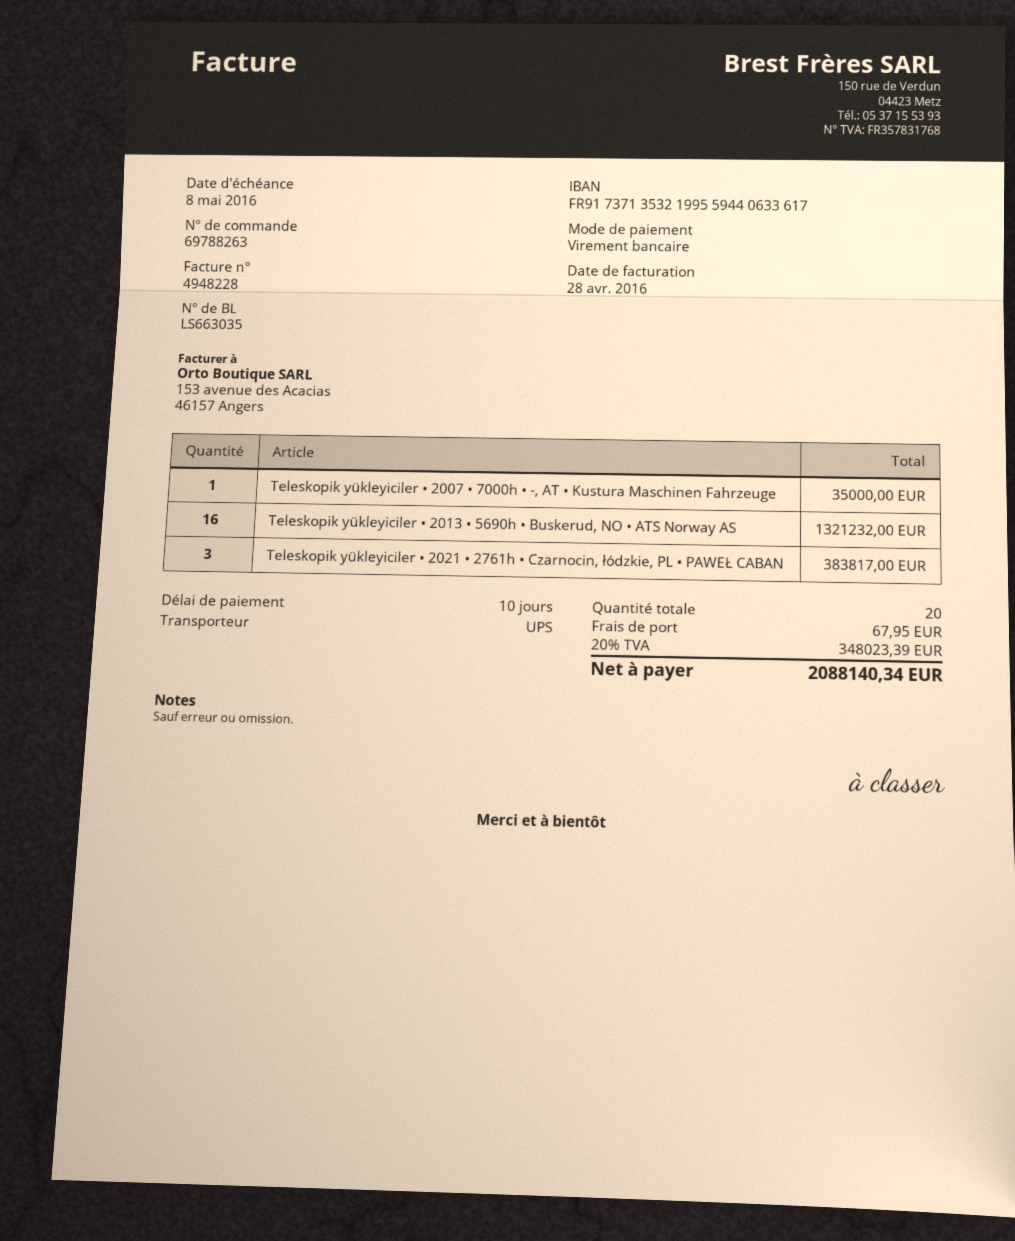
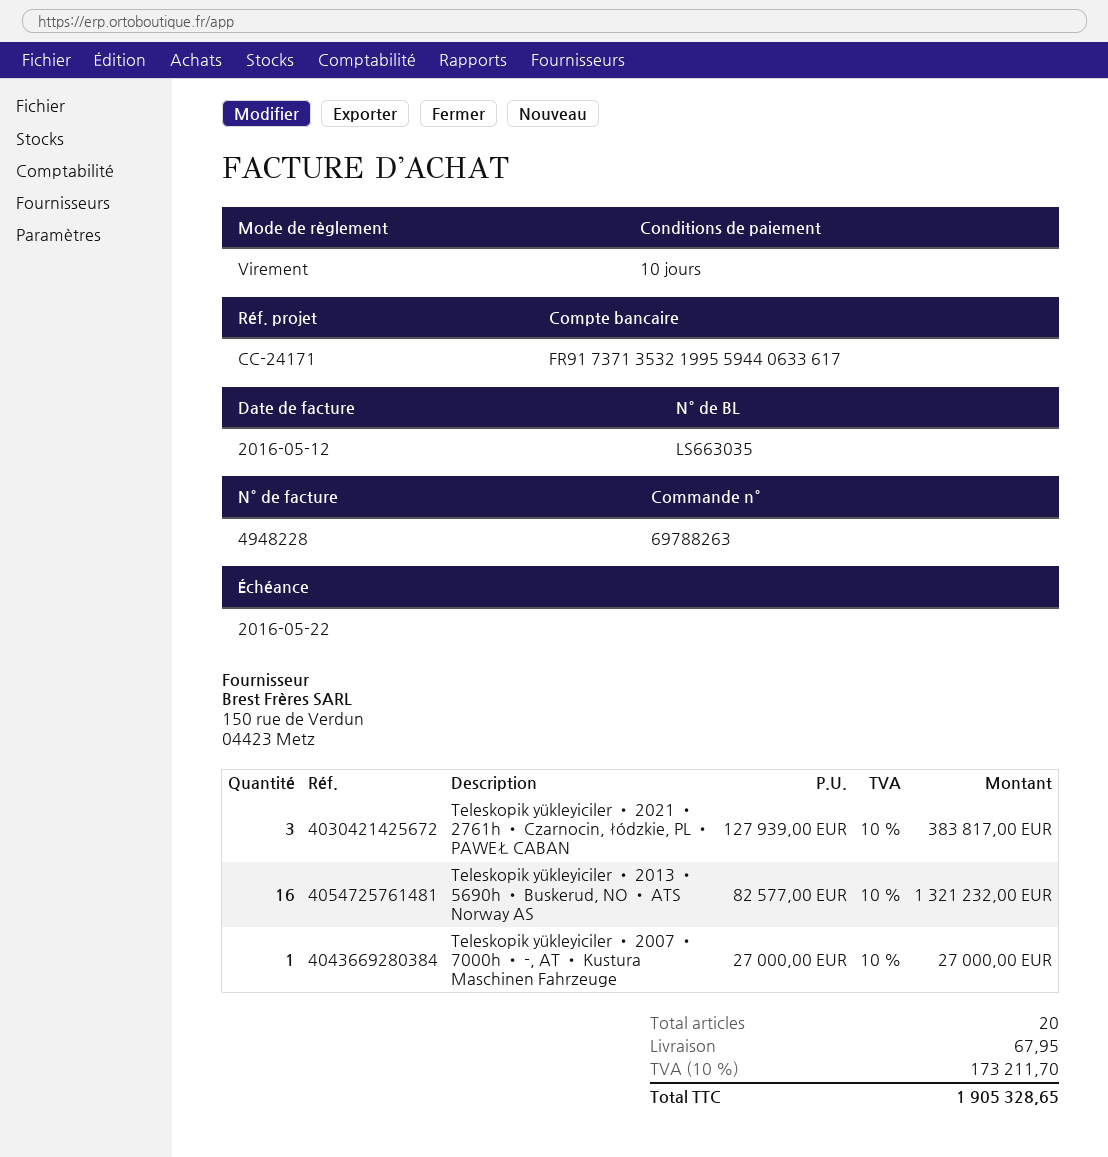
invoice date: 2016-04-28 -> 2016-05-12
due date: 2016-05-08 -> 2016-05-22
Teleskopik yükleyiciler • 2007 • 7000h • -, AT • Kustura Maschinen Fahrzeuge: 1 for 35000.00 -> 1 for 27000.00
tax: 20% = 348023.39 -> 10% = 173211.70
total: 2088140.34 -> 1905328.65

